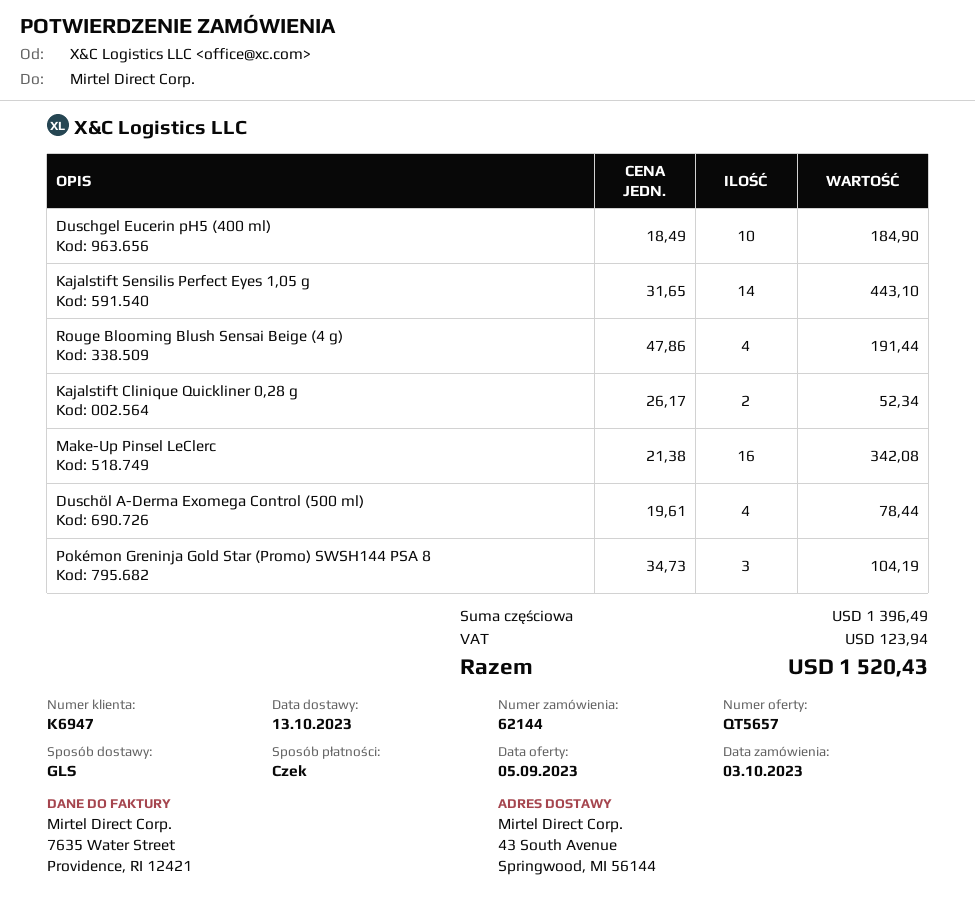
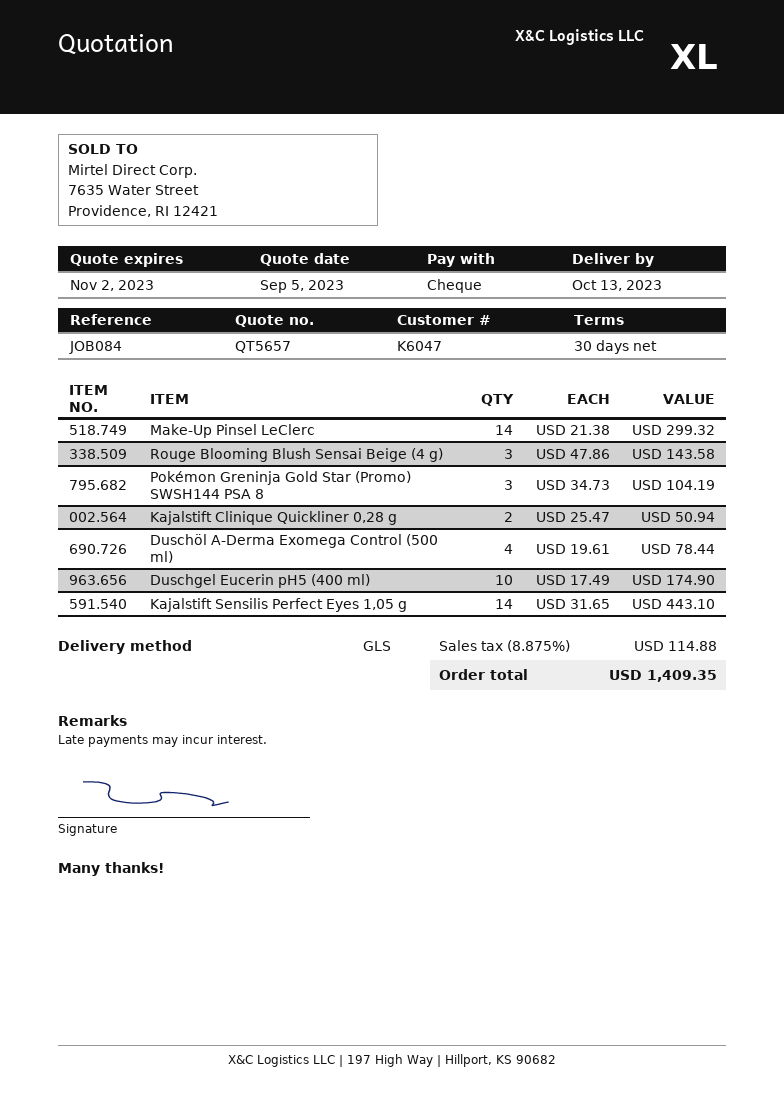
customer number: K6947 -> K6047
Duschgel Eucerin pH5 (400 ml): 10 x 18.49 = 184.90 -> 10 x 17.49 = 174.90
Rouge Blooming Blush Sensai Beige (4 g): 4 x 47.86 = 191.44 -> 3 x 47.86 = 143.58
Kajalstift Clinique Quickliner 0,28 g: 2 x 26.17 = 52.34 -> 2 x 25.47 = 50.94
Make-Up Pinsel LeClerc: 16 x 21.38 = 342.08 -> 14 x 21.38 = 299.32
tax: 123.94 -> 114.88
total: 1520.43 -> 1409.35

